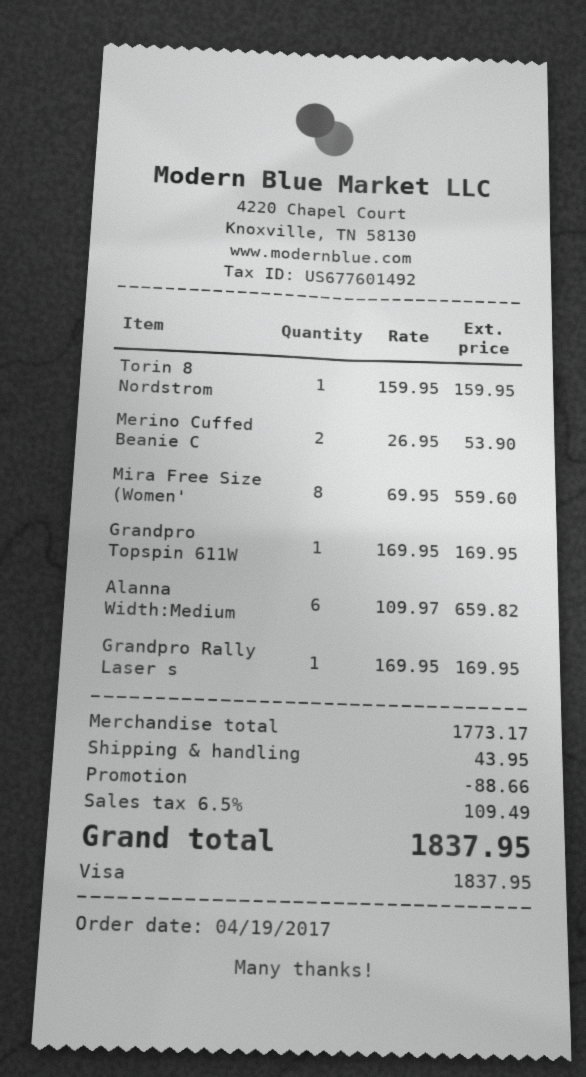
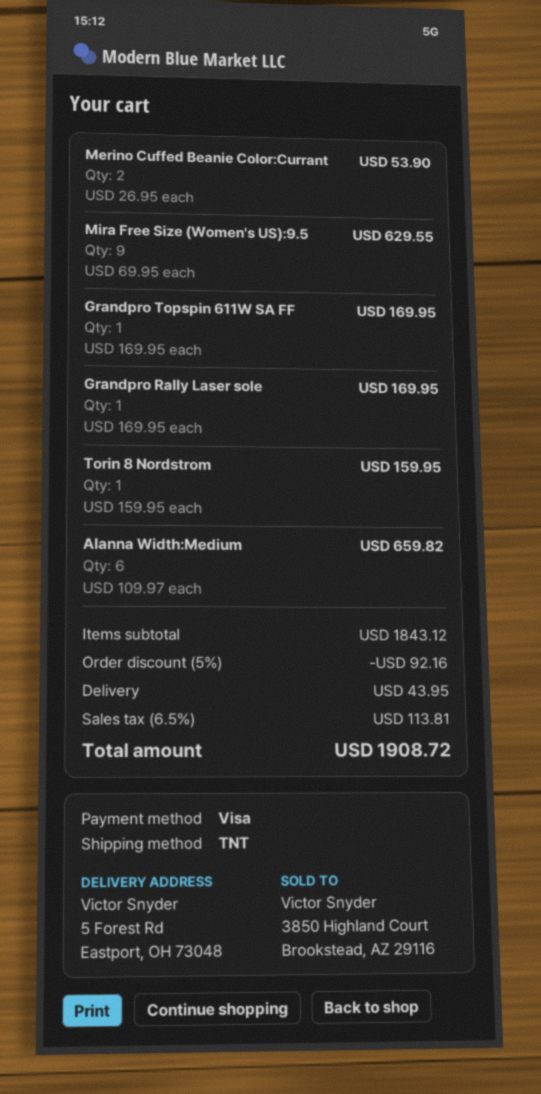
Mira Free Size (Women': 8 x 69.95 = 559.60 -> 9 x 69.95 = 629.55
subtotal: 1773.17 -> 1843.12
discount: 88.66 -> 92.16
tax: 6.5% = 109.49 -> 6.5% = 113.81
total: 1837.95 -> 1908.72

